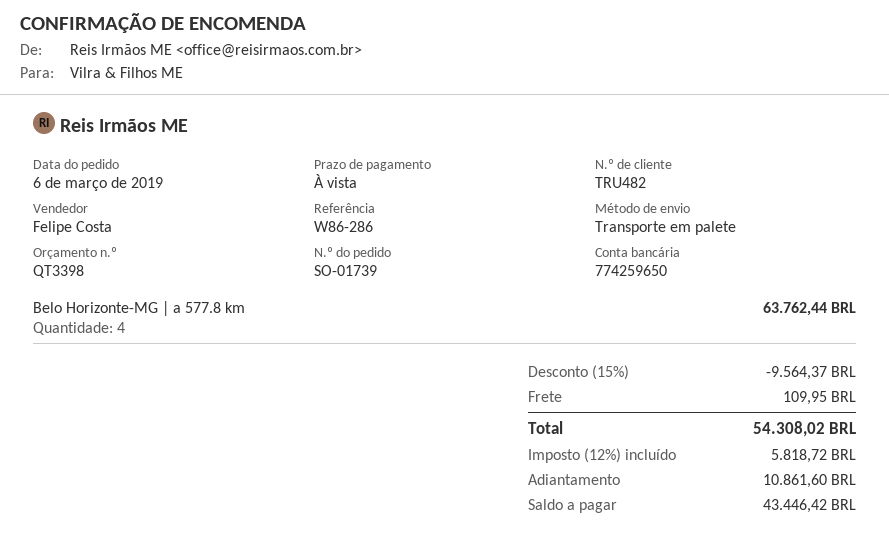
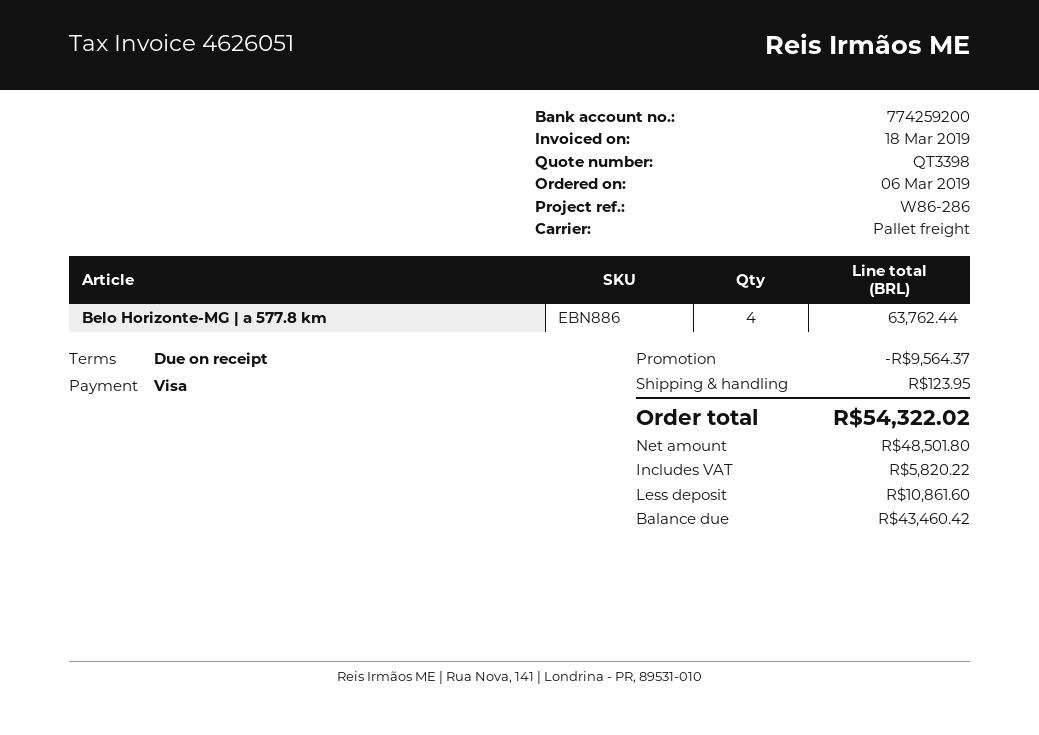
bank account: 774259650 -> 774259200
shipping: 109.95 -> 123.95
tax: 5818.72 -> 5820.22
total: 54308.02 -> 54322.02
balance: 43446.42 -> 43460.42

